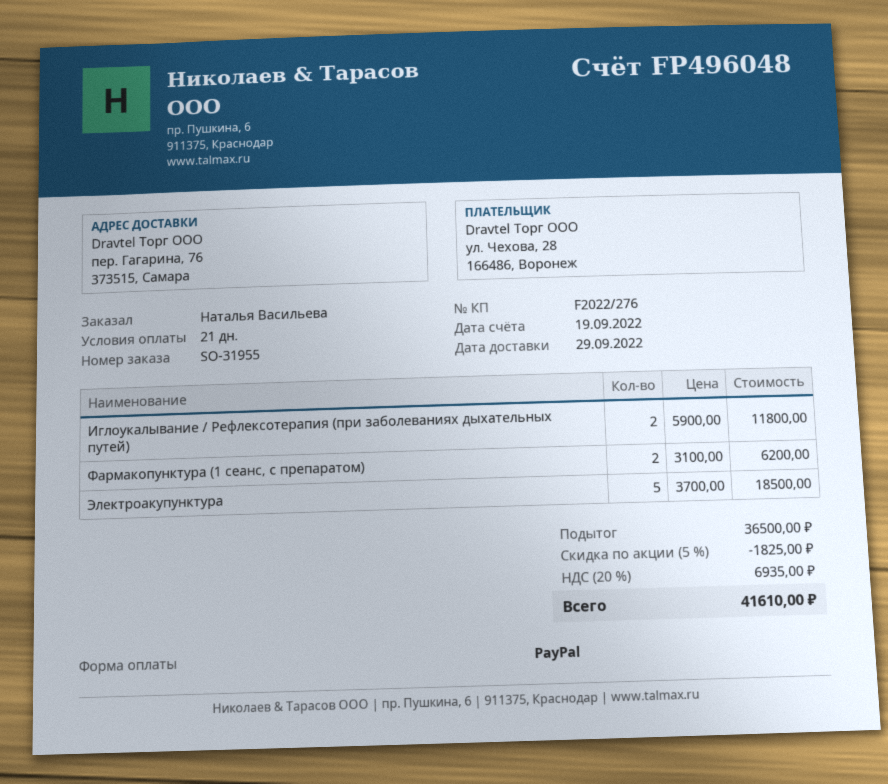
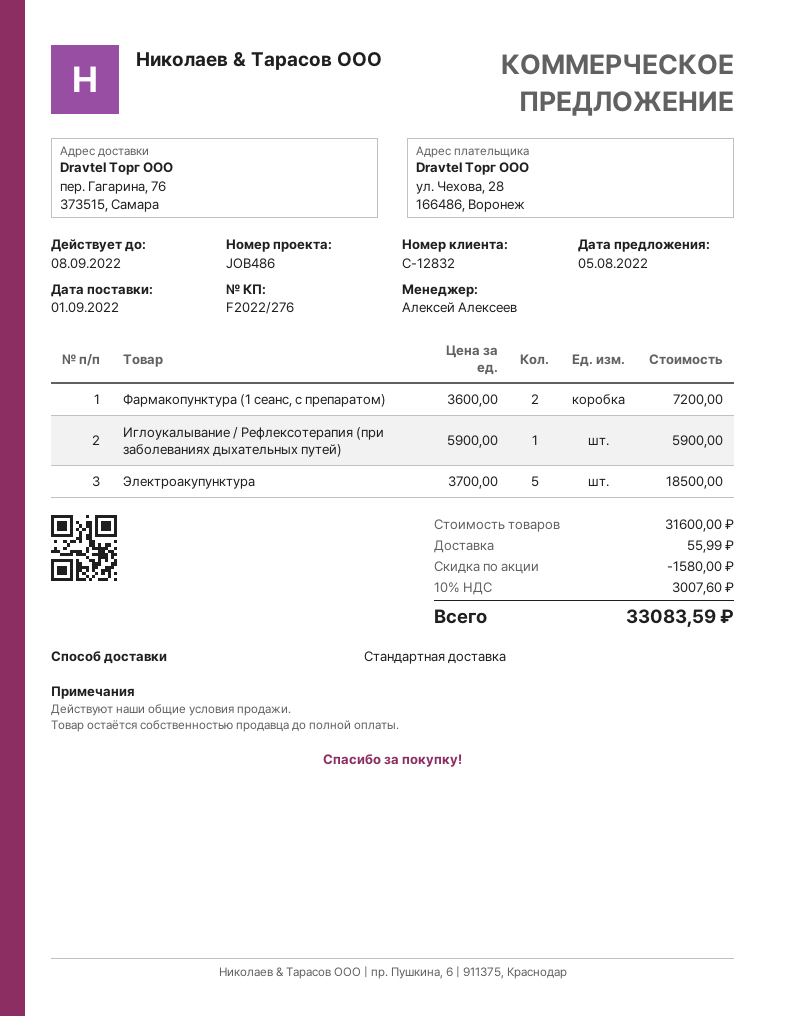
delivery date: 2022-09-29 -> 2022-09-01
Иглоукалывание / Рефлексотерапия (при заболеваниях дыхательных путей): 2 x 5900.00 = 11800.00 -> 1 x 5900.00 = 5900.00
Фармакопунктура (1 сеанс, с препаратом): 2 x 3100.00 = 6200.00 -> 2 x 3600.00 = 7200.00
subtotal: 36500.00 -> 31600.00
discount: 1825.00 -> 1580.00
shipping: none -> 55.99
tax: 20% = 6935.00 -> 10% = 3007.60
total: 41610.00 -> 33083.59

